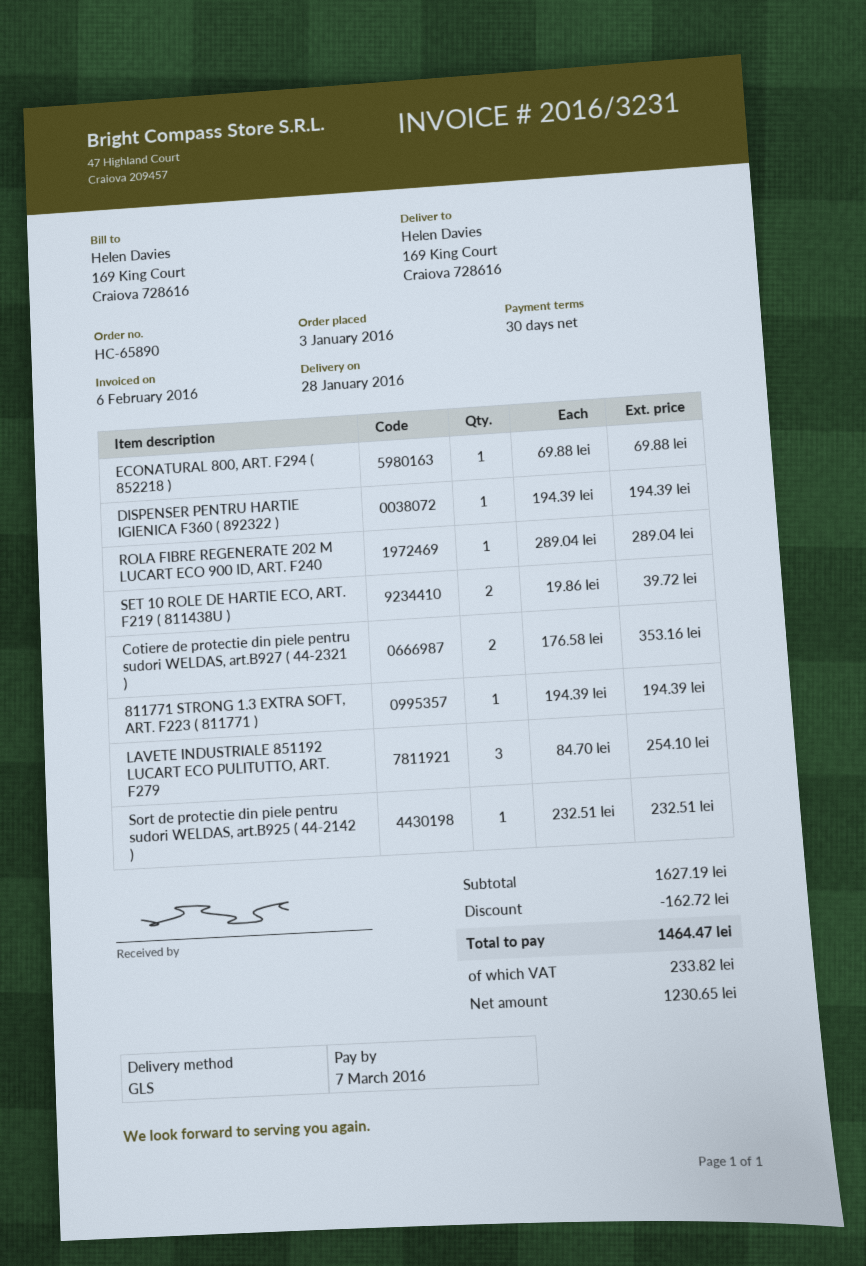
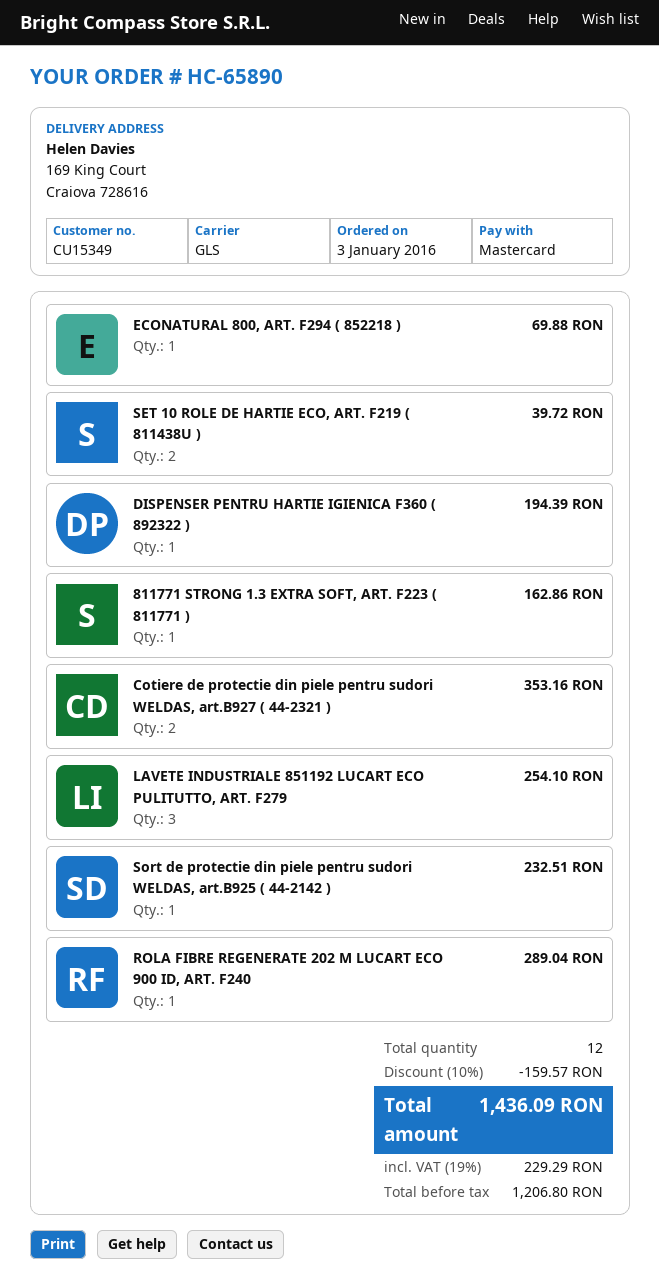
811771 STRONG 1.3 EXTRA SOFT, ART. F223 ( 811771 ): 1 for 194.39 -> 1 for 162.86
discount: 162.72 -> 159.57
net: 1230.65 -> 1206.80
tax: 233.82 -> 229.29
total: 1464.47 -> 1436.09

